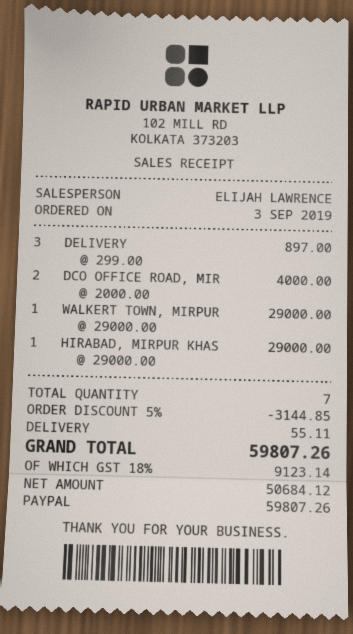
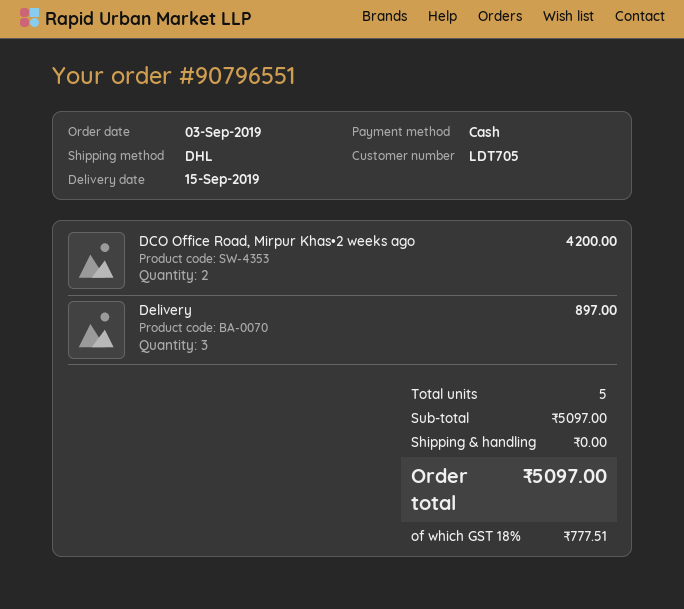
payment method: PayPal -> cash
DCO OFFICE ROAD, MIR: 2 for 4000.00 -> 2 for 4200.00
WALKERT TOWN, MIRPUR: 1 for 29000.00 -> none
HIRABAD, MIRPUR KHAS: 1 for 29000.00 -> none
total quantity: 7 -> 5
discount: 5% = 3144.85 -> none
shipping: 55.11 -> 0.00
tax: 18% = 9123.14 -> 18% = 777.51
total: 59807.26 -> 5097.00

